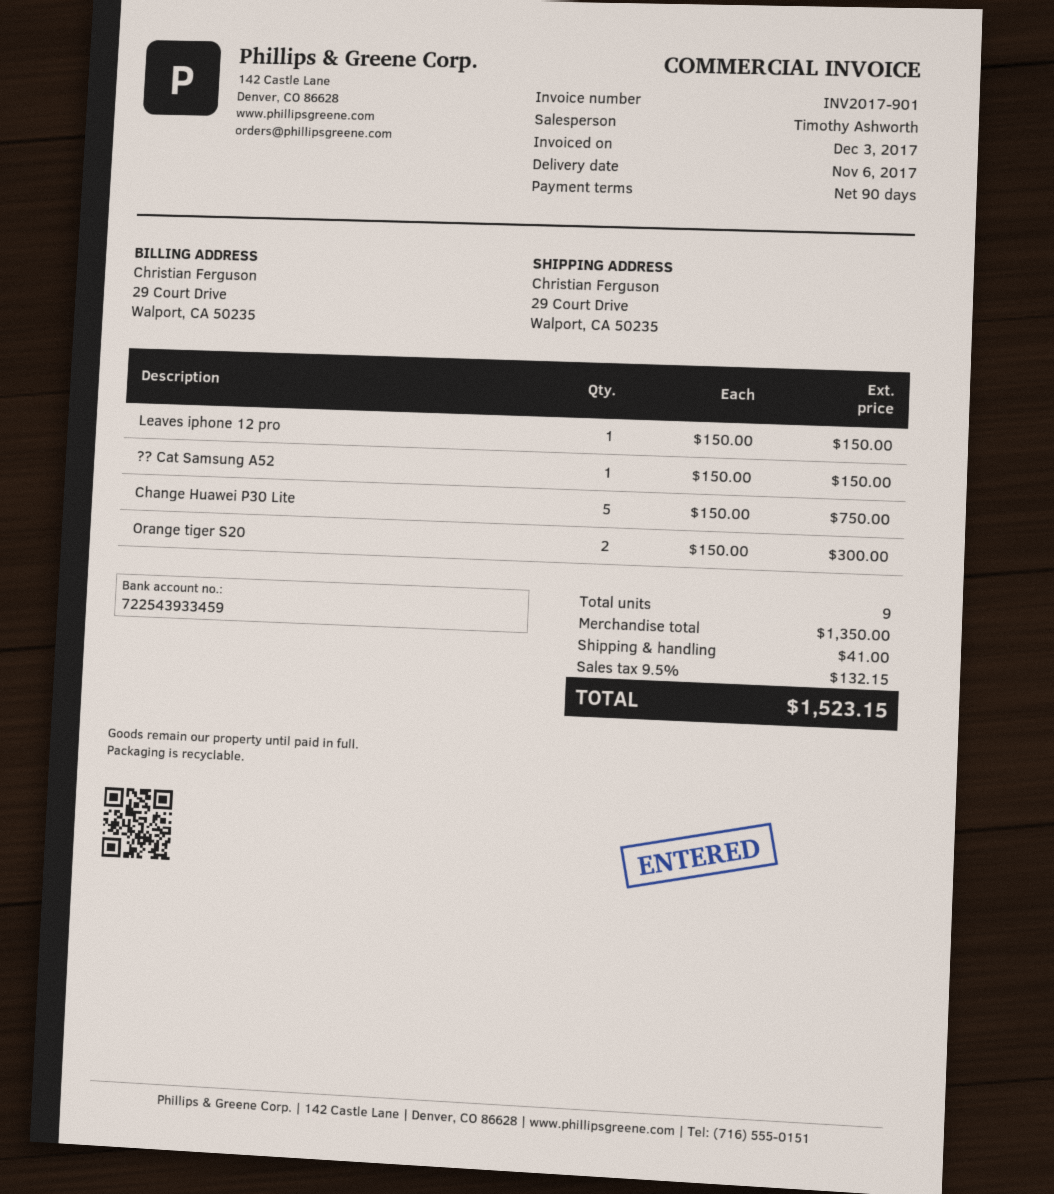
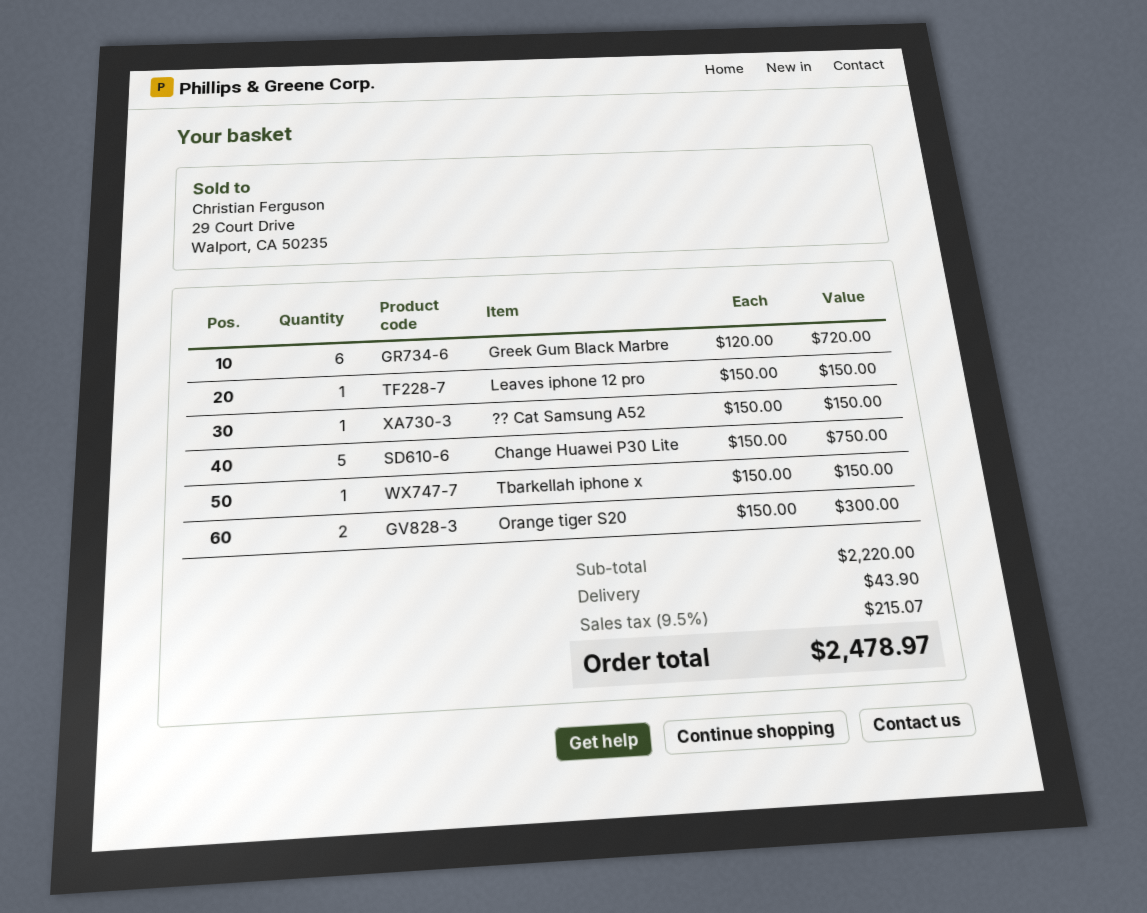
Greek Gum Black Marbre: none -> 6 x 120.00 = 720.00
Tbarkellah iphone x: none -> 1 x 150.00 = 150.00
subtotal: 1350.00 -> 2220.00
shipping: 41.00 -> 43.90
tax: 9.5% = 132.15 -> 9.5% = 215.07
total: 1523.15 -> 2478.97

